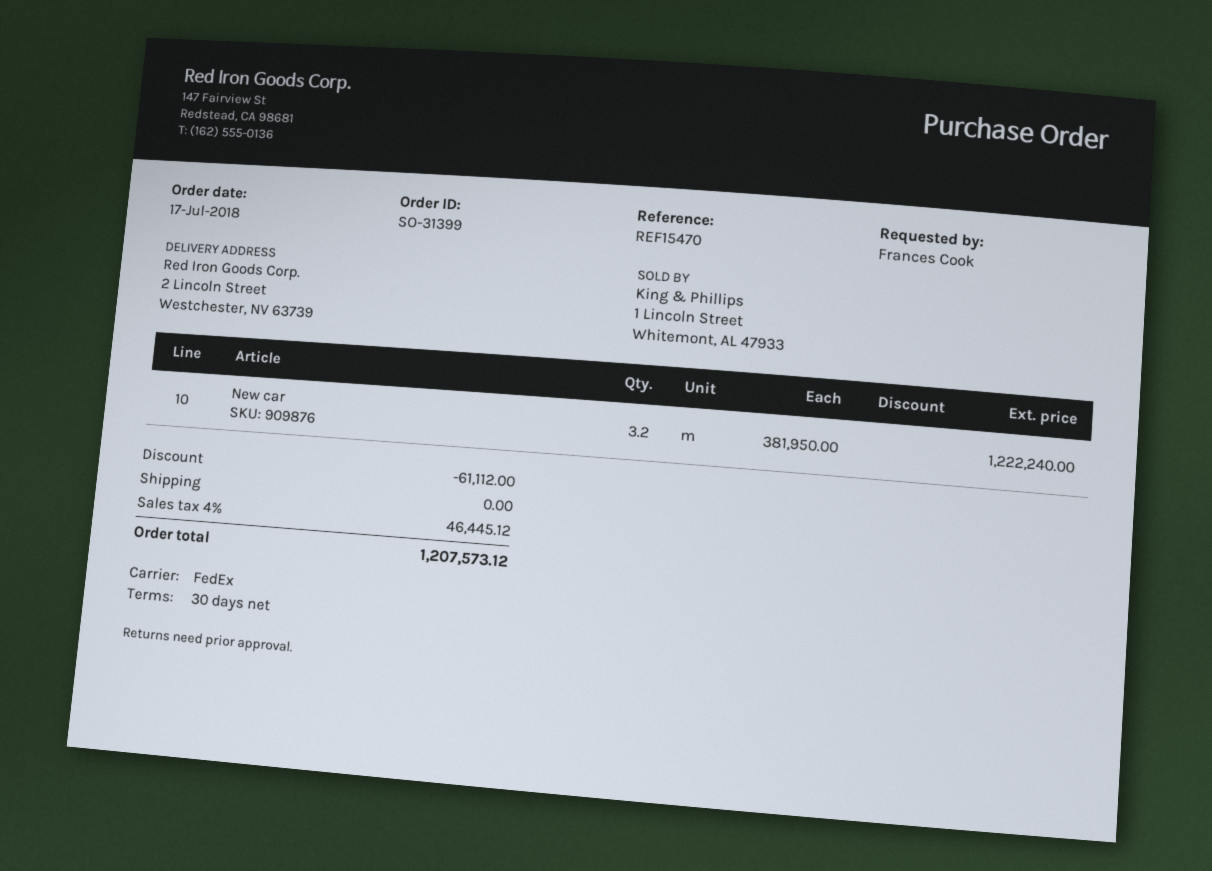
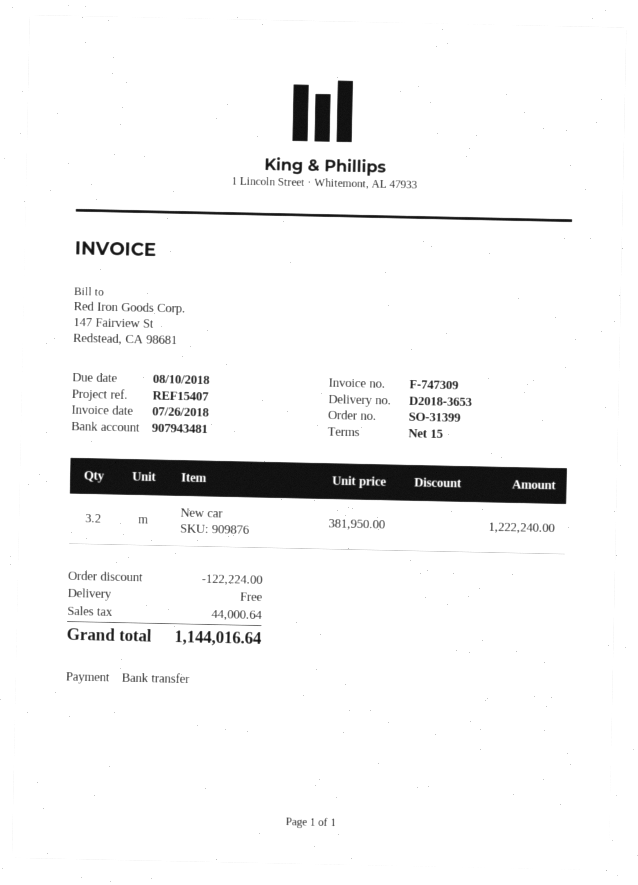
payment terms: 30 days -> 15 days
reference: REF15470 -> REF15407
discount: 61112.00 -> 122224.00
tax: 46445.12 -> 44000.64
total: 1207573.12 -> 1144016.64

